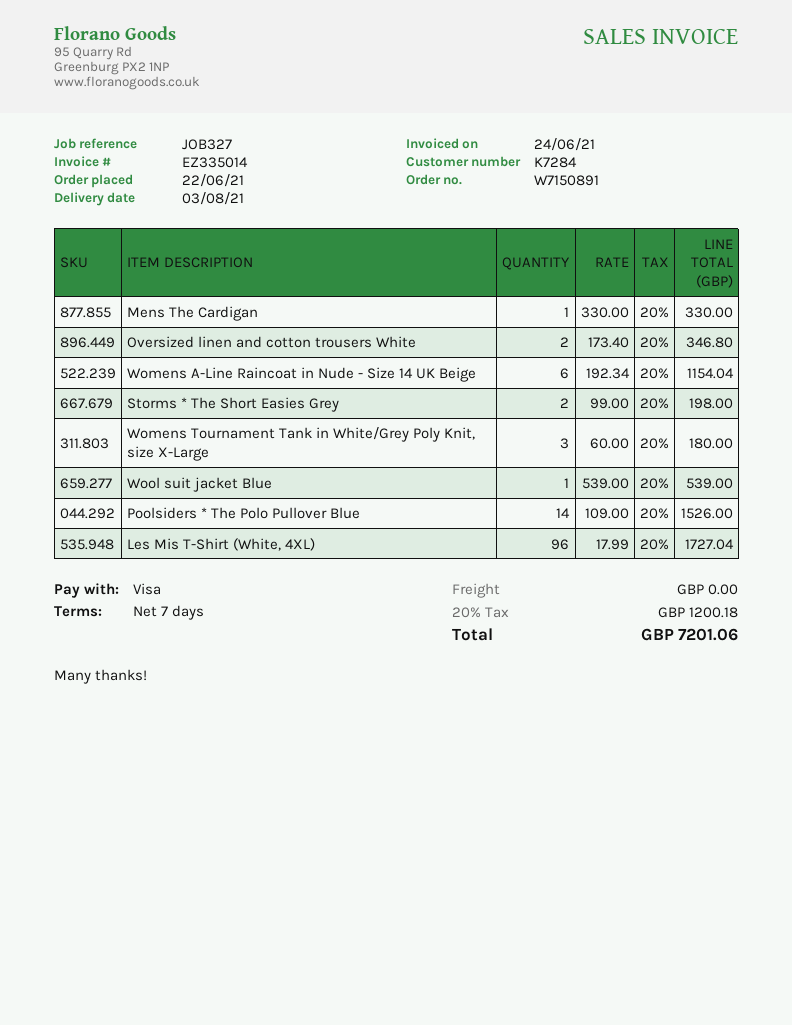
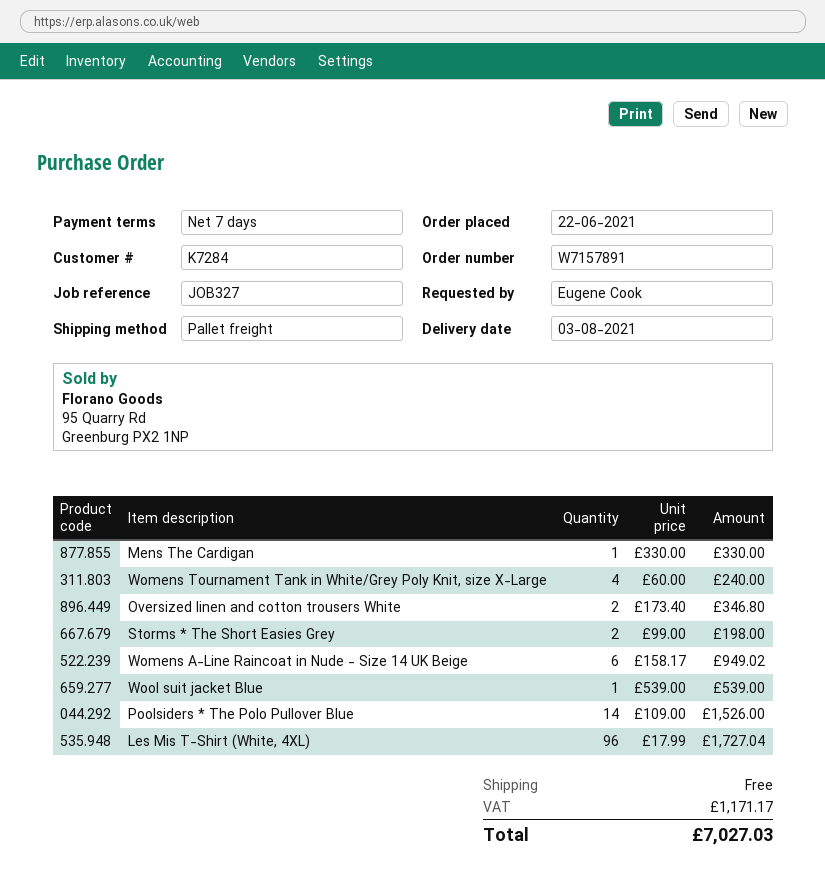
order number: W7150891 -> W7157891
Womens A-Line Raincoat in Nude - Size 14 UK Beige: 6 x 192.34 = 1154.04 -> 6 x 158.17 = 949.02
Womens Tournament Tank in White/Grey Poly Knit, size X-Large: 3 x 60.00 = 180.00 -> 4 x 60.00 = 240.00
tax: 1200.18 -> 1171.17
total: 7201.06 -> 7027.03

